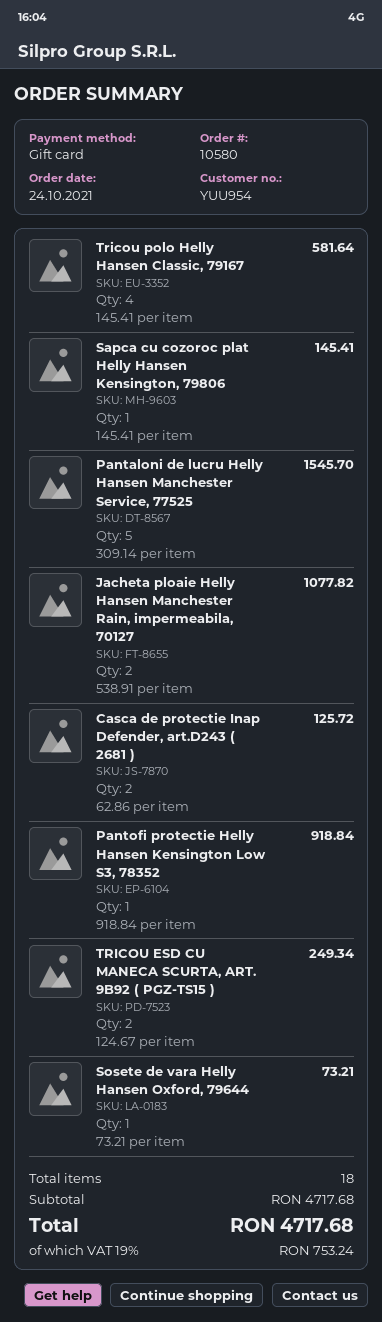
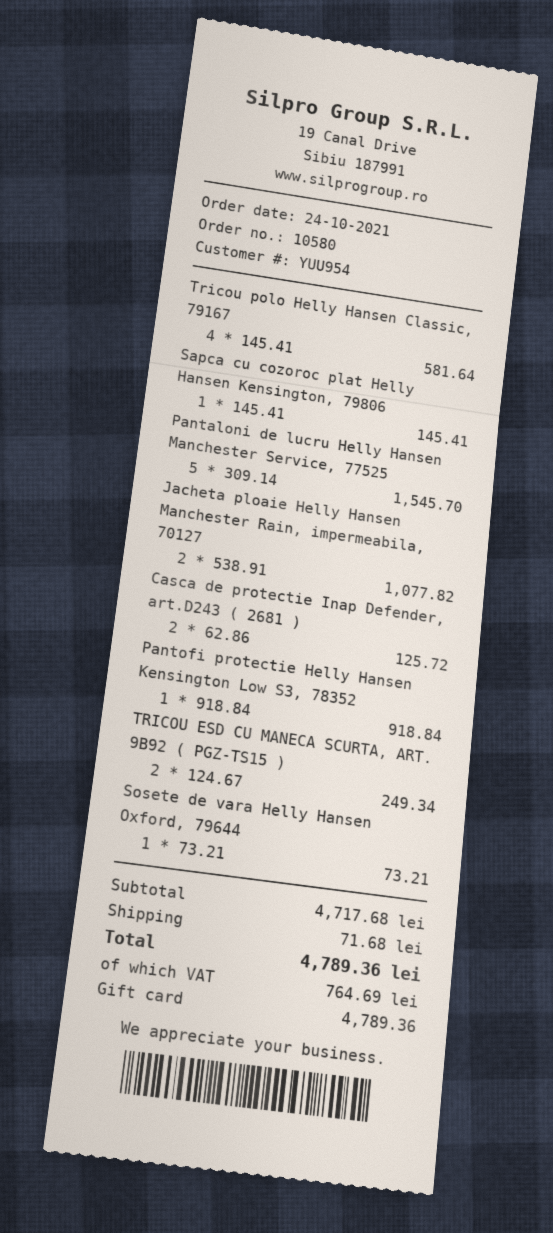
shipping: none -> 71.68
tax: 753.24 -> 764.69
total: 4717.68 -> 4789.36

